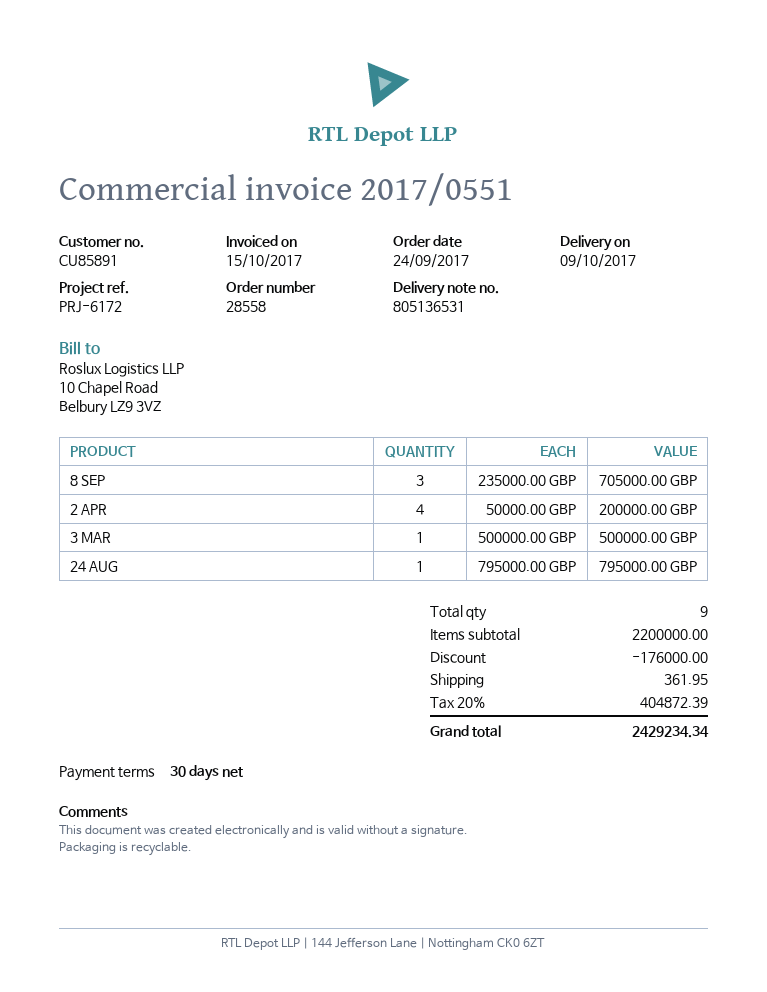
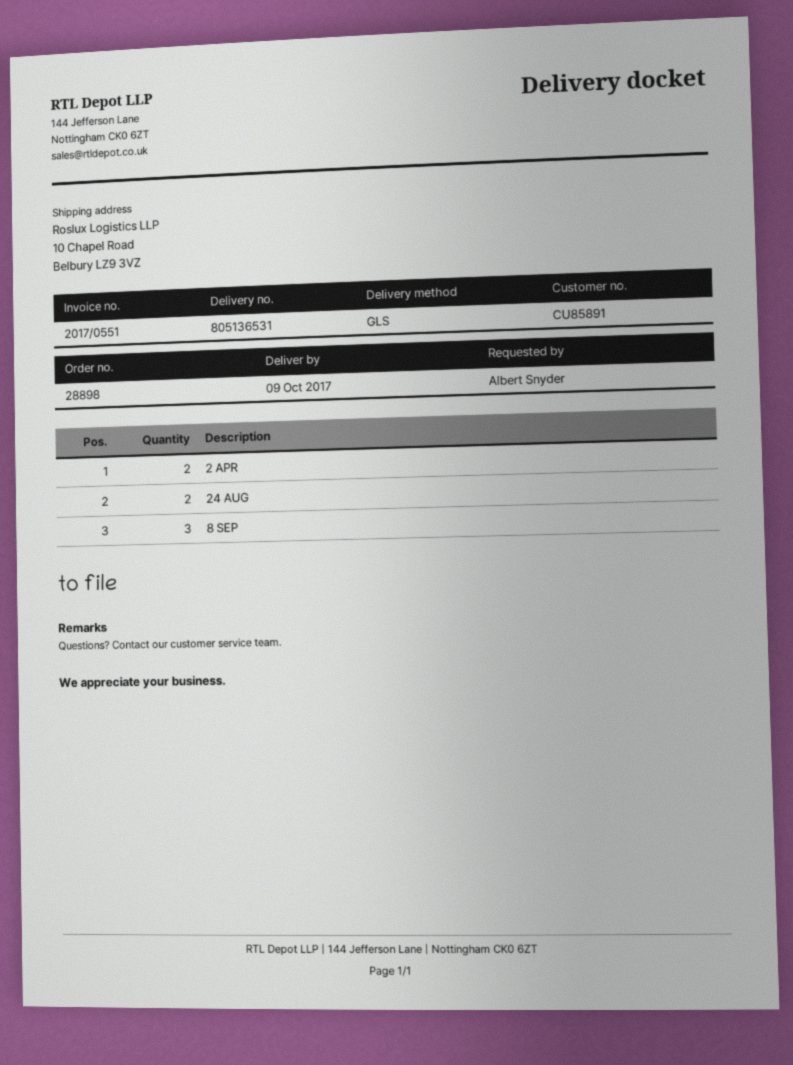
order number: 28558 -> 28898
2 APR: 4 -> 2
3 MAR: 1 -> none
24 AUG: 1 -> 2

